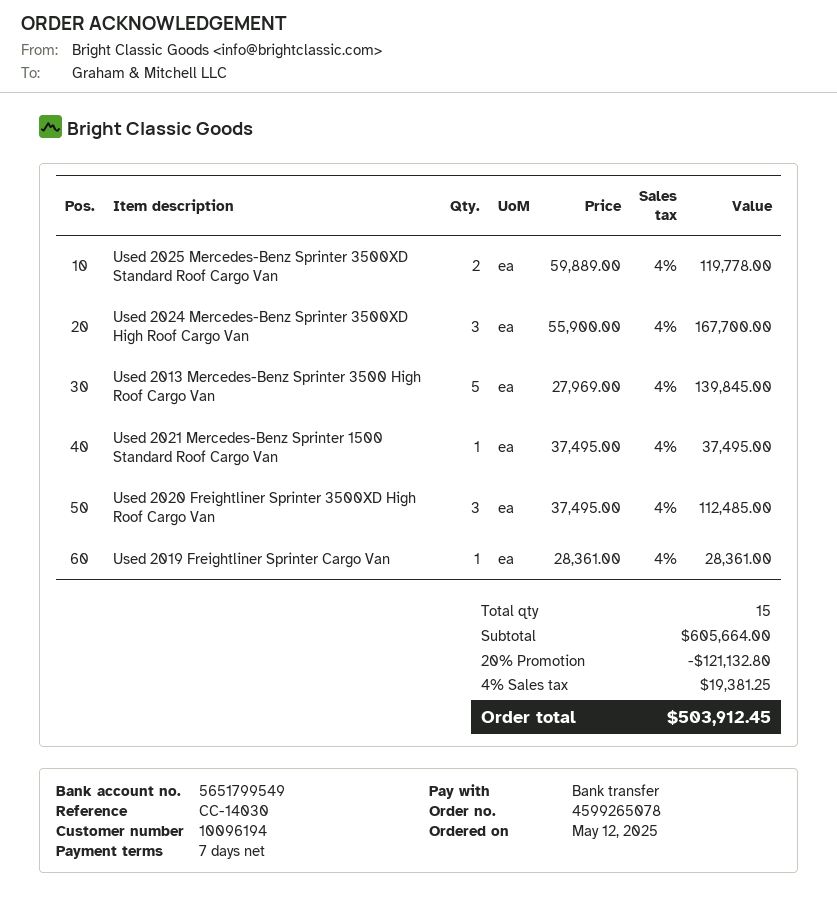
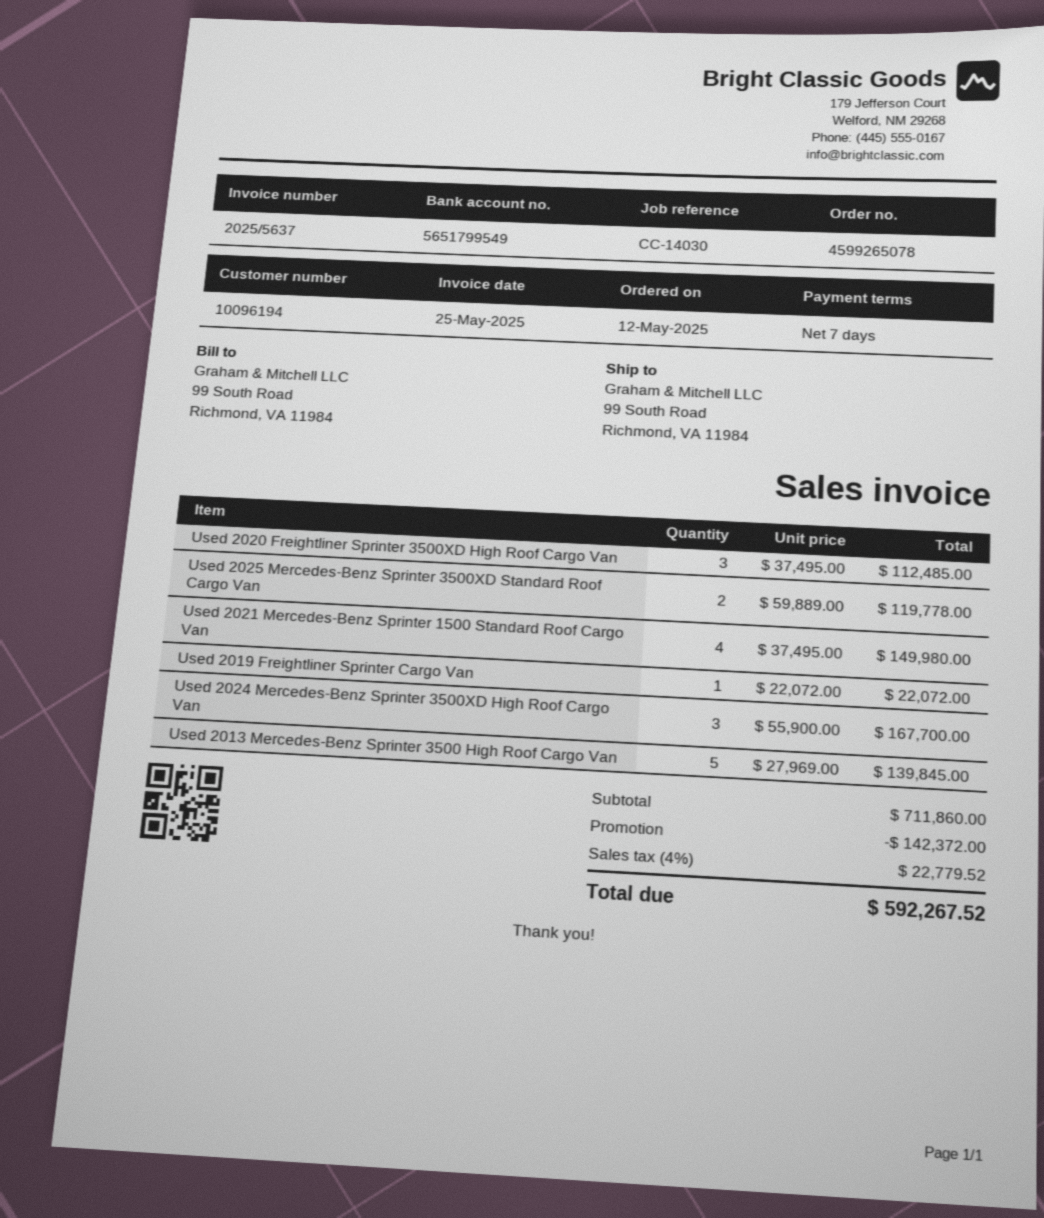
Used 2021 Mercedes-Benz Sprinter 1500 Standard Roof Cargo Van: 1 x 37495.00 = 37495.00 -> 4 x 37495.00 = 149980.00
Used 2019 Freightliner Sprinter Cargo Van: 1 x 28361.00 = 28361.00 -> 1 x 22072.00 = 22072.00
subtotal: 605664.00 -> 711860.00
discount: 121132.80 -> 142372.00
tax: 4% = 19381.25 -> 4% = 22779.52
total: 503912.45 -> 592267.52

